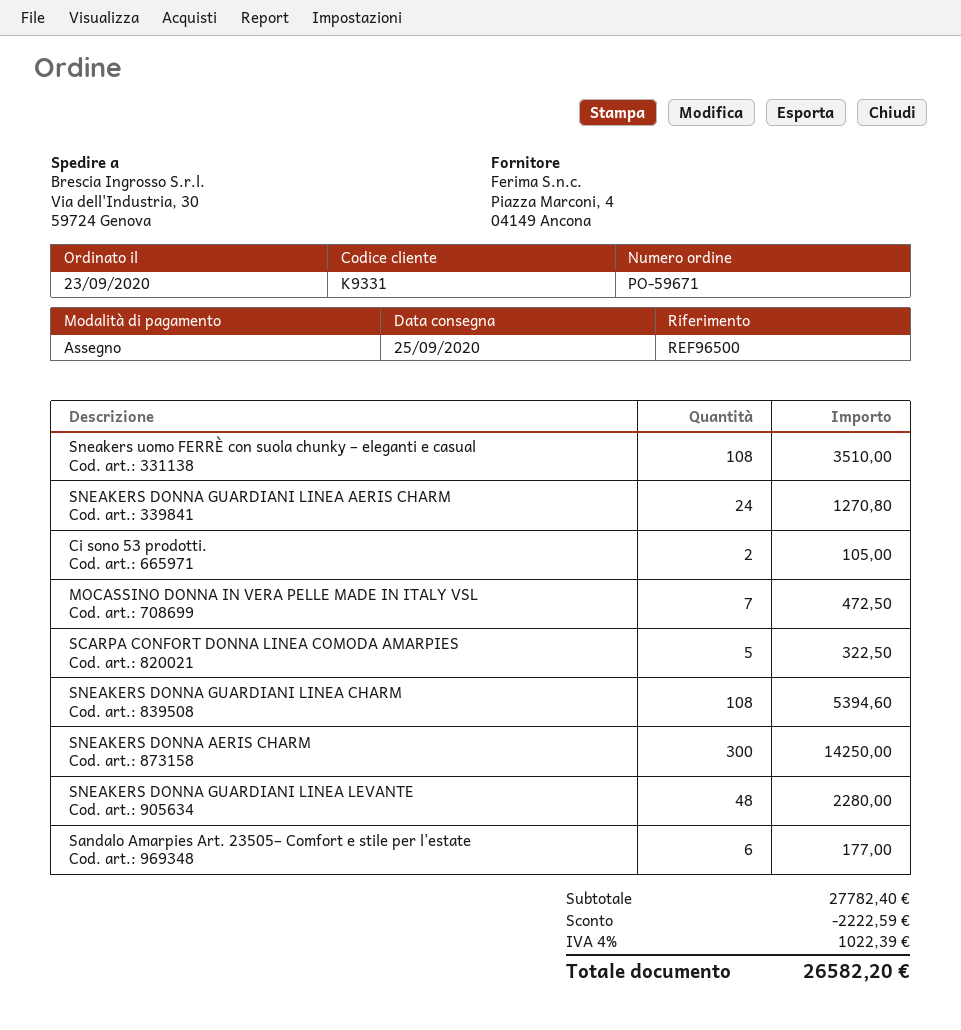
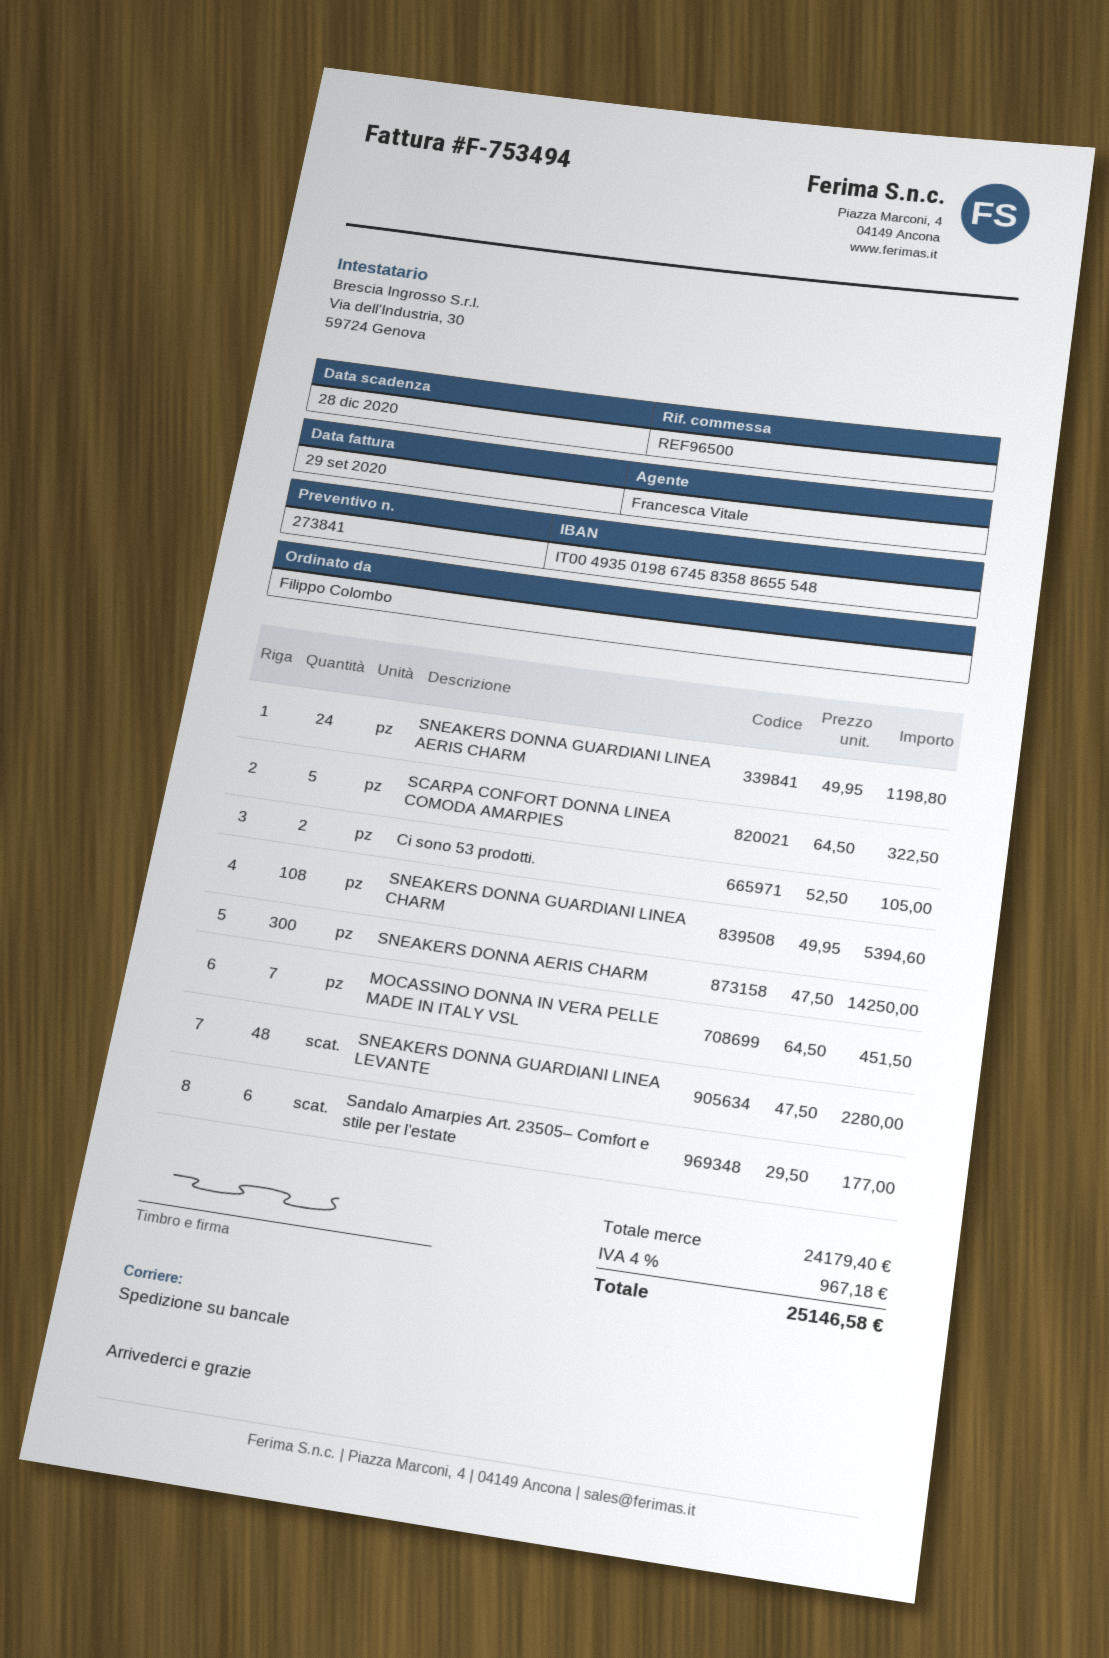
Sneakers uomo FERRÈ con suola chunky – eleganti e casual: 108 for 3510.00 -> none
SNEAKERS DONNA GUARDIANI LINEA AERIS CHARM: 24 for 1270.80 -> 24 for 1198.80
MOCASSINO DONNA IN VERA PELLE MADE IN ITALY VSL: 7 for 472.50 -> 7 for 451.50
subtotal: 27782.40 -> 24179.40
discount: 2222.59 -> none
tax: 4% = 1022.39 -> 4% = 967.18
total: 26582.20 -> 25146.58

